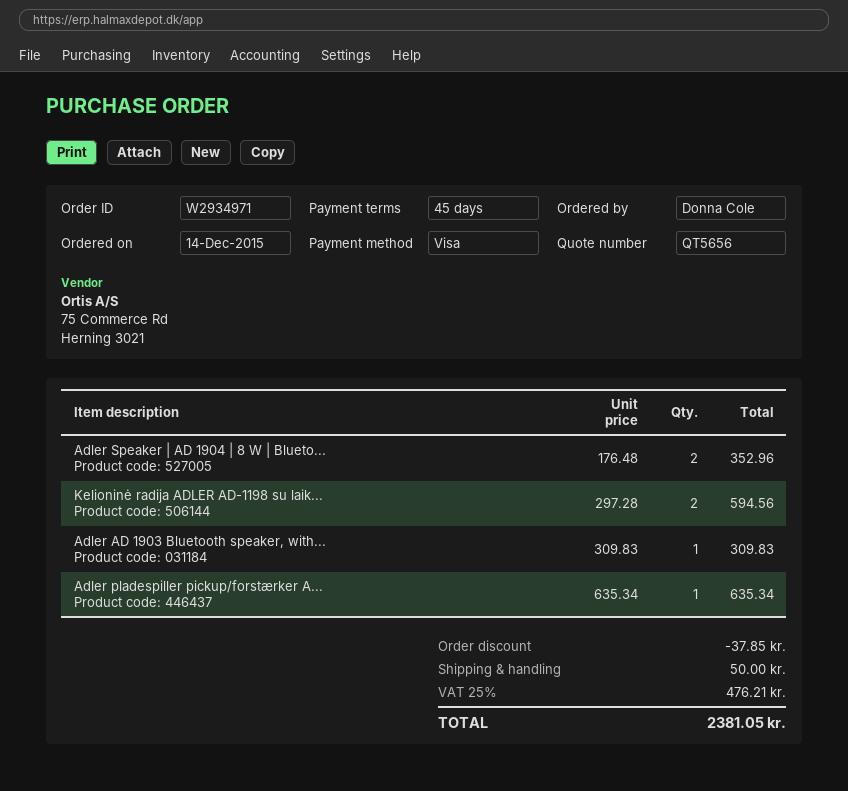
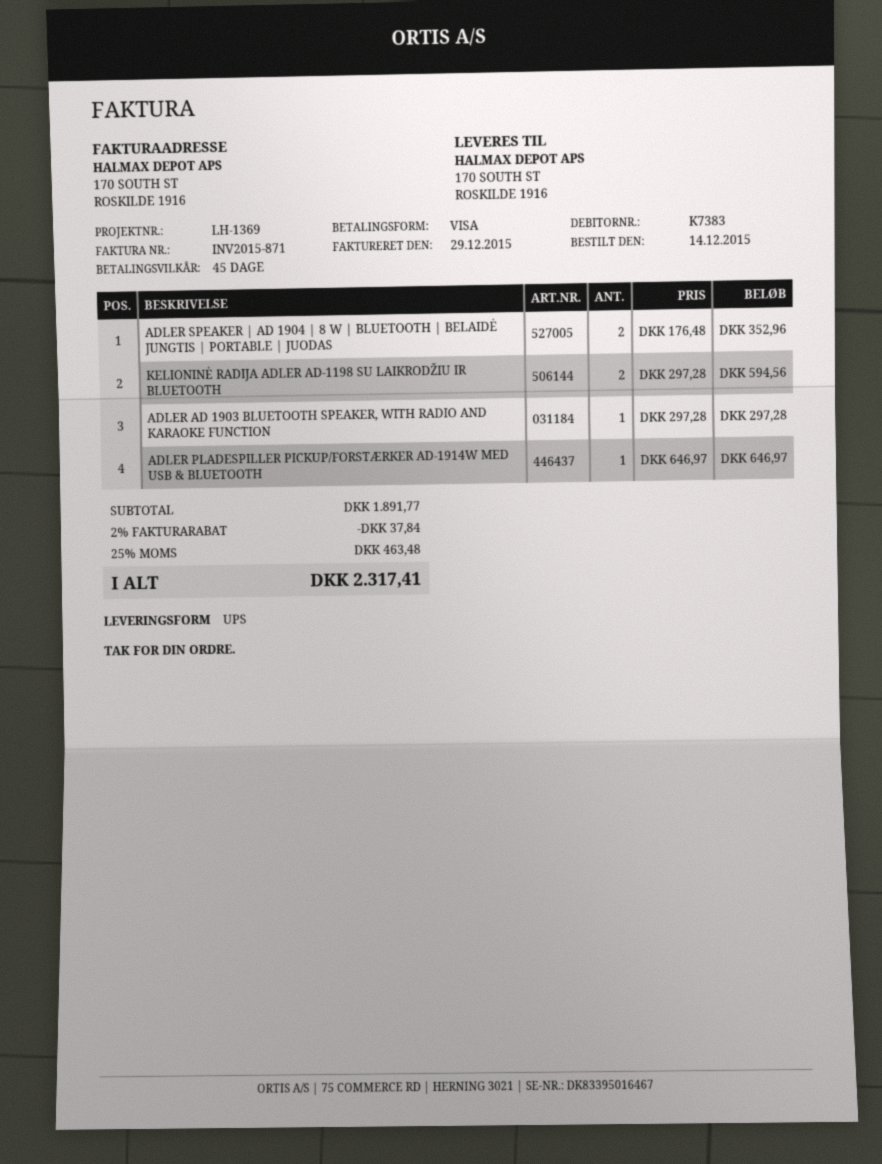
Adler AD 1903 Bluetooth speaker, with...: 1 x 309.83 = 309.83 -> 1 x 297.28 = 297.28
Adler pladespiller pickup/forstærker A...: 1 x 635.34 = 635.34 -> 1 x 646.97 = 646.97
discount: 37.85 -> 37.84
shipping: 50.00 -> none
tax: 25% = 476.21 -> 25% = 463.48
total: 2381.05 -> 2317.41

